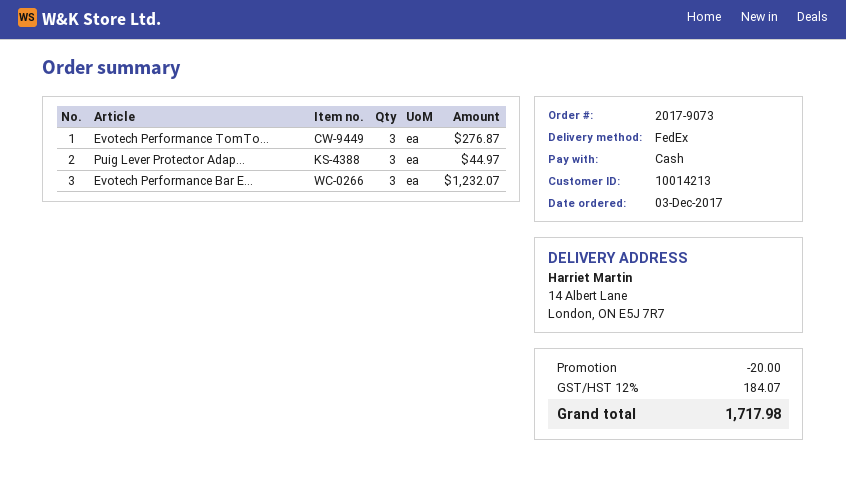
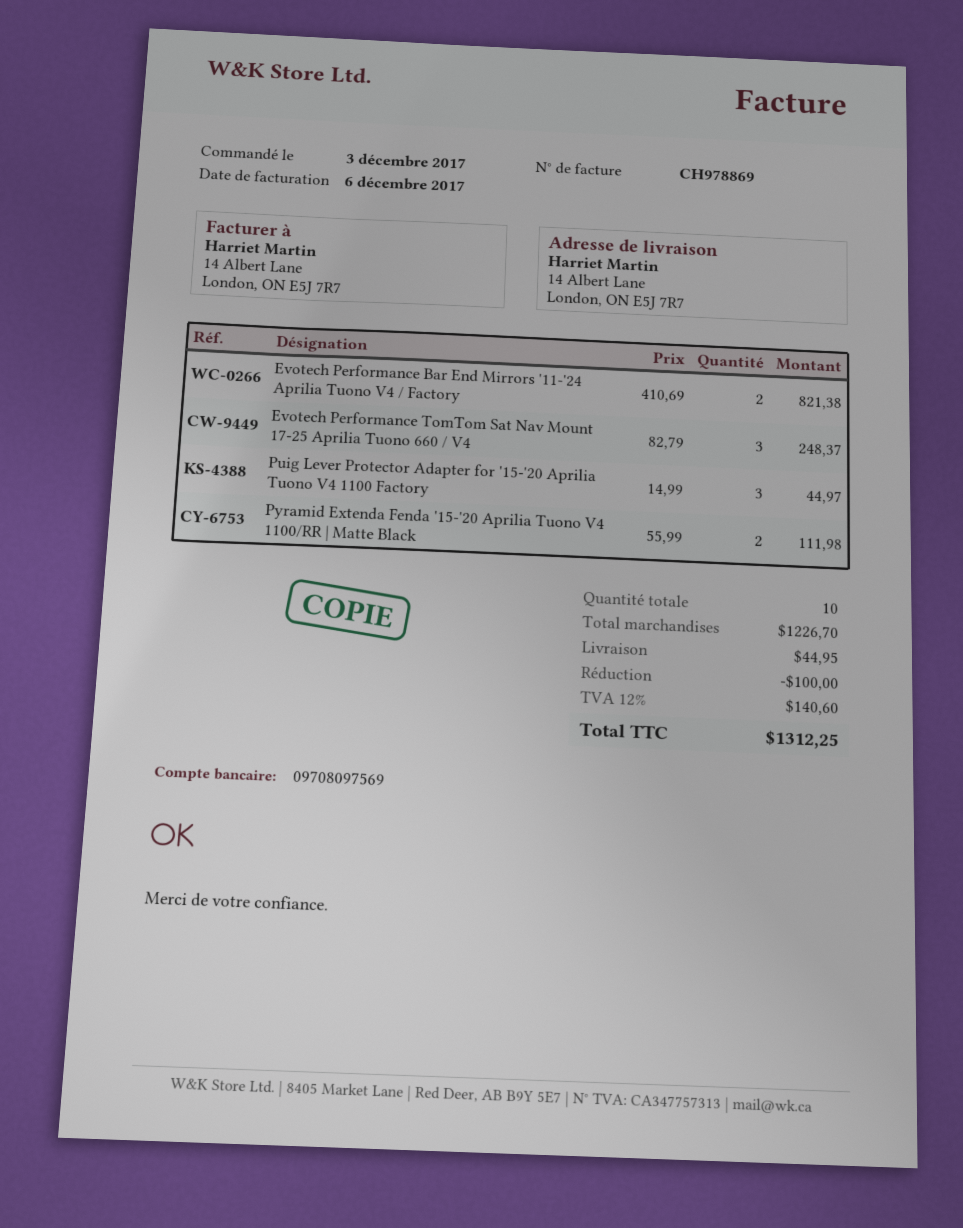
Evotech Performance TomTo...: 3 for 276.87 -> 3 for 248.37
Evotech Performance Bar E...: 3 for 1232.07 -> 2 for 821.38
Pyramid Extenda Fenda '15-'20 Aprilia Tuono V4 1100/RR | Matte Black: none -> 2 for 111.98
discount: 20.00 -> 100.00
shipping: none -> 44.95
tax: 12% = 184.07 -> 12% = 140.60
total: 1717.98 -> 1312.25

